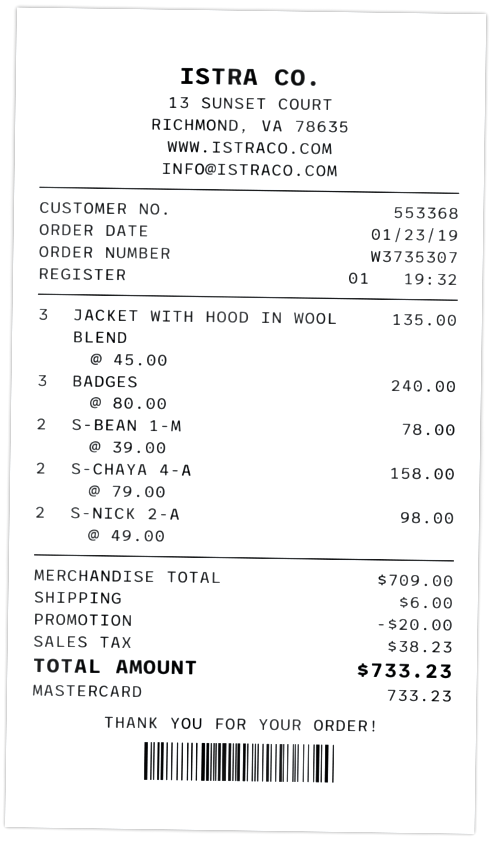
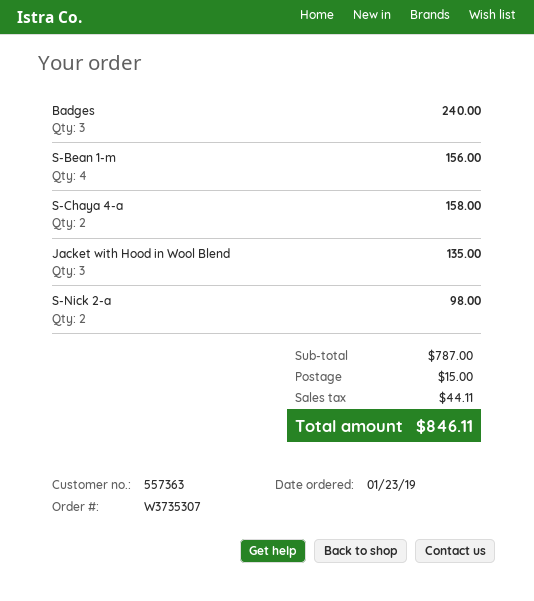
customer number: 553368 -> 557363
S-BEAN 1-M: 2 for 78.00 -> 4 for 156.00
subtotal: 709.00 -> 787.00
discount: 20.00 -> none
shipping: 6.00 -> 15.00
tax: 38.23 -> 44.11
total: 733.23 -> 846.11

